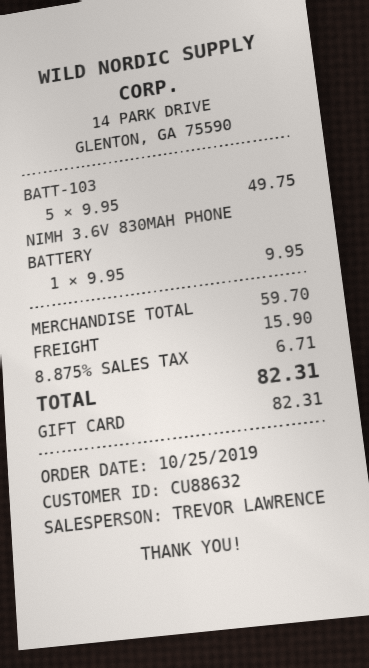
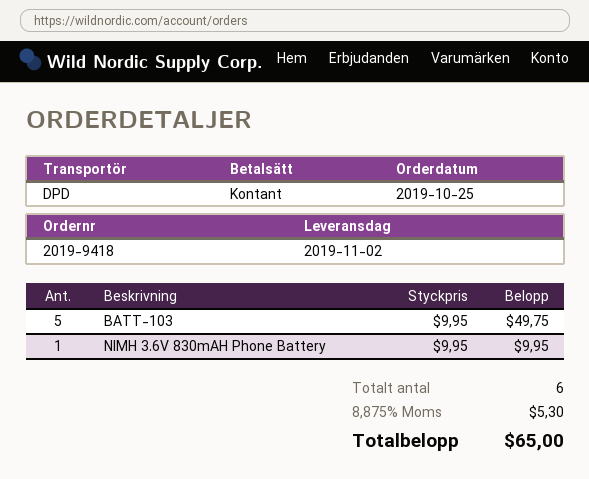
payment method: gift card -> cash
shipping: 15.90 -> none
tax: 8.875% = 6.71 -> 8.875% = 5.30
total: 82.31 -> 65.00

